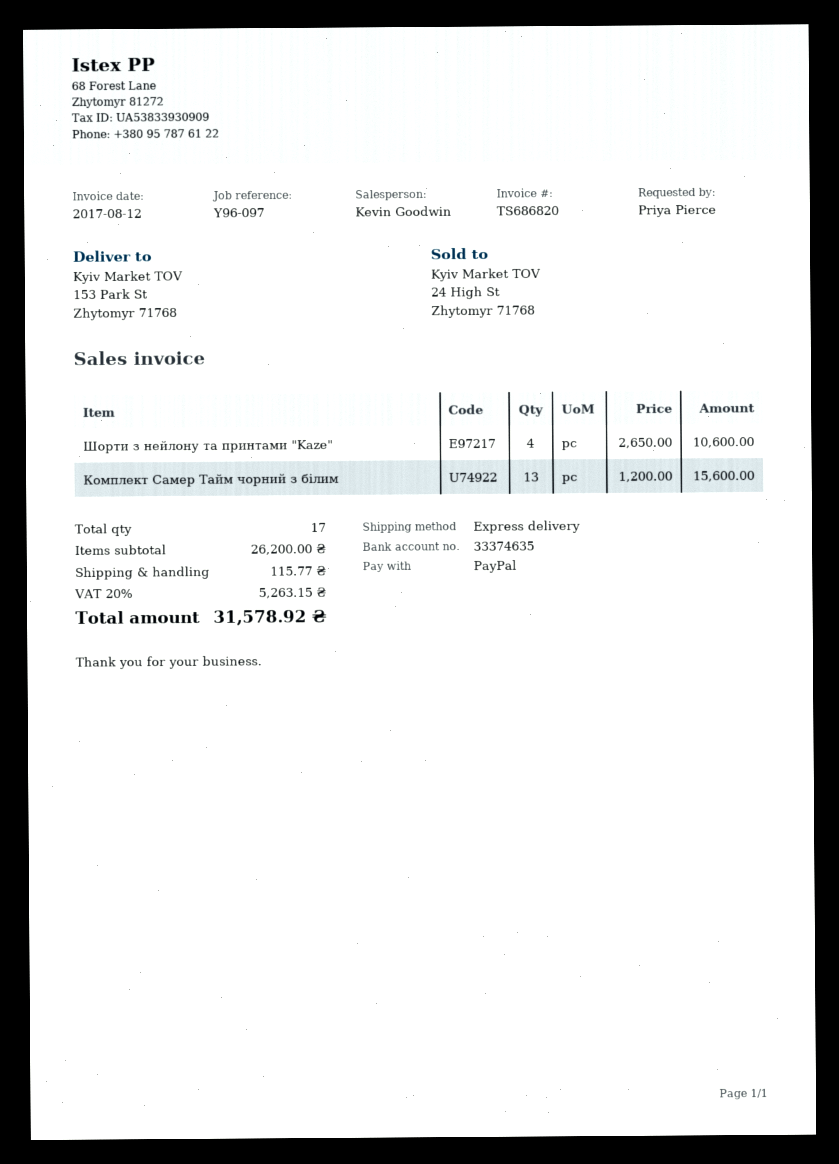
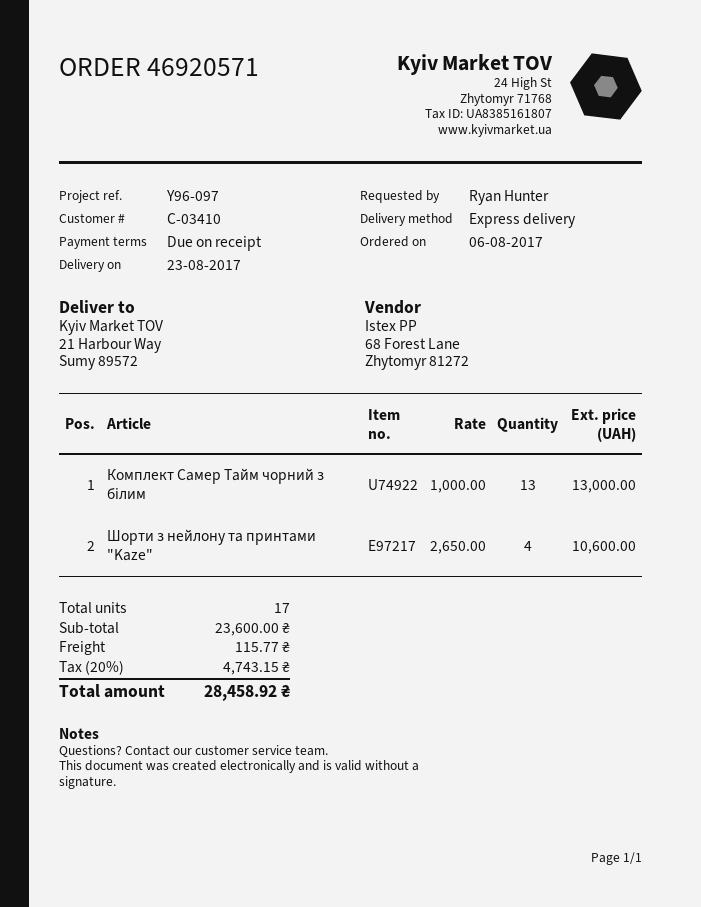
ordered by: Priya Pierce -> Ryan Hunter
ship to: 153 Park St, Zhytomyr 71768 -> 21 Harbour Way, Sumy 89572
Комплект Самер Тайм чорний з білим: 13 x 1200.00 = 15600.00 -> 13 x 1000.00 = 13000.00
subtotal: 26200.00 -> 23600.00
tax: 20% = 5263.15 -> 20% = 4743.15
total: 31578.92 -> 28458.92

